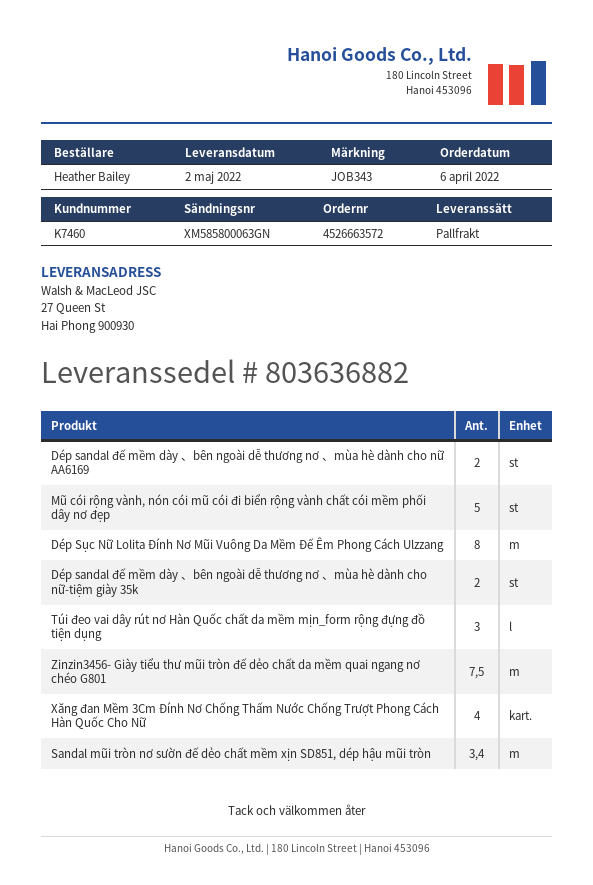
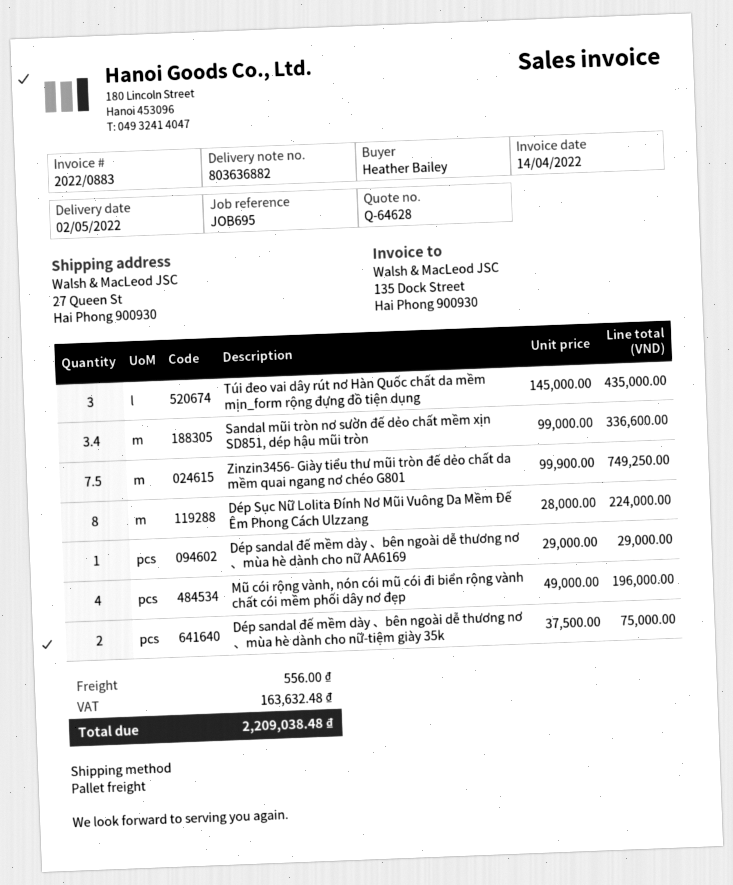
reference: JOB343 -> JOB695
Dép sandal đế mềm dày 、bên ngoài dễ thương nơ 、mùa hè dành cho nữ AA6169: 2 -> 1
Mũ cói rộng vành, nón cói mũ cói đi biển rộng vành chất cói mềm phối dây nơ đẹp: 5 -> 4
Xăng đan Mềm 3Cm Đính Nơ Chống Thấm Nước Chống Trượt Phong Cách Hàn Quốc Cho Nữ: 4 -> none

